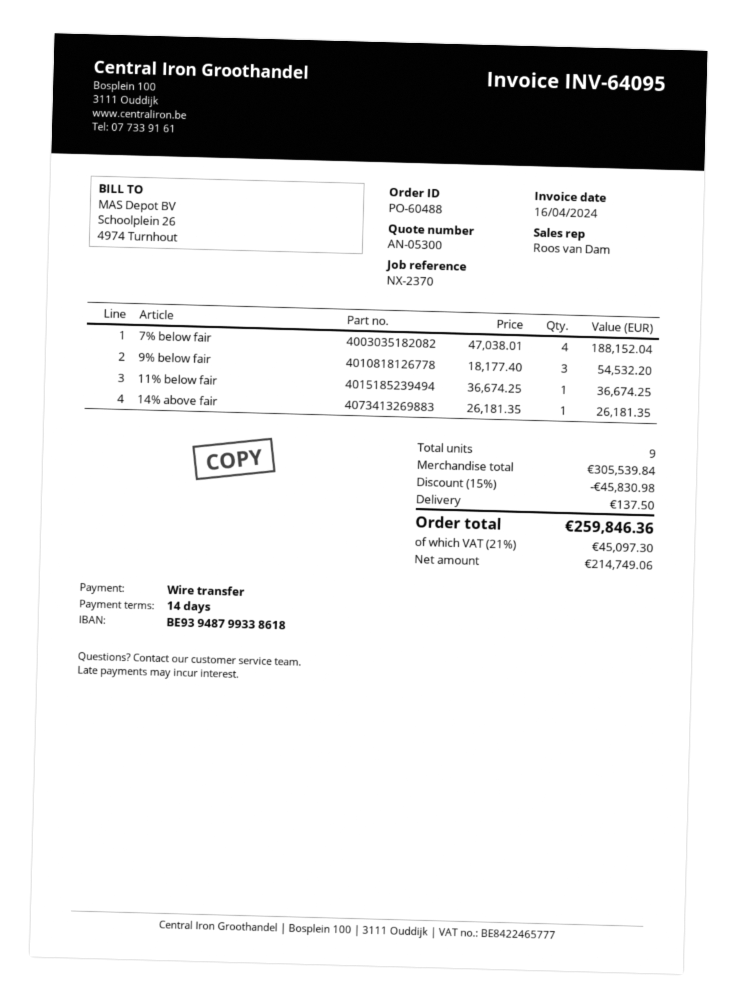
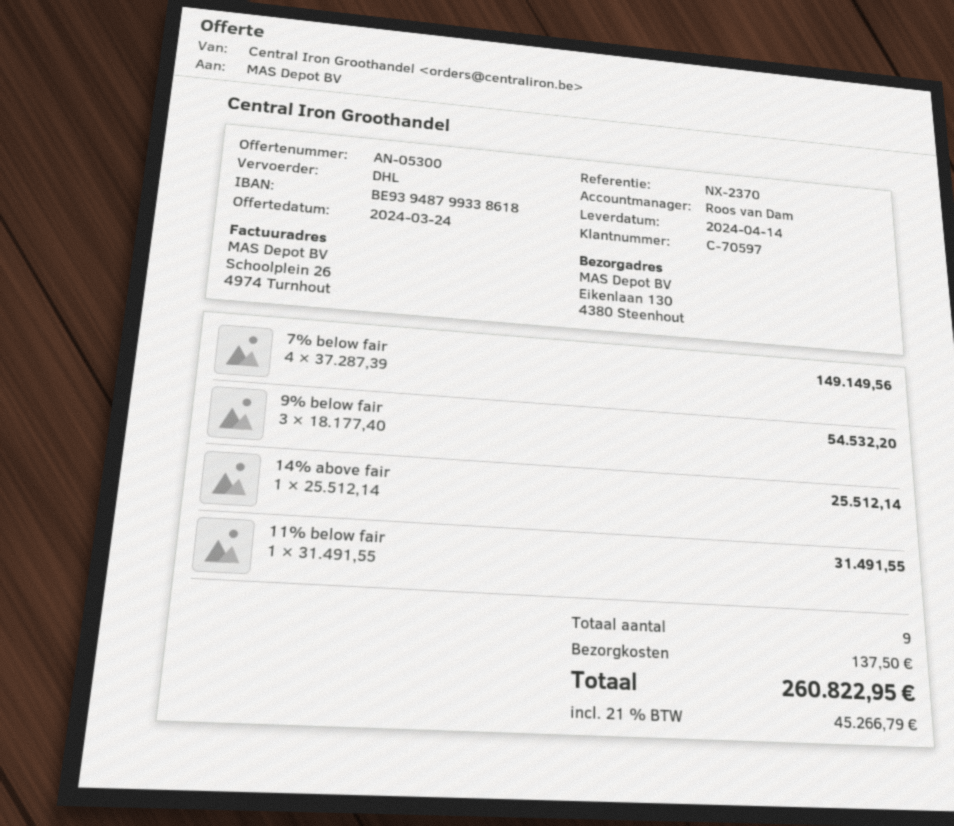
7% below fair: 4 x 47038.01 = 188152.04 -> 4 x 37287.39 = 149149.56
11% below fair: 1 x 36674.25 = 36674.25 -> 1 x 31491.55 = 31491.55
14% above fair: 1 x 26181.35 = 26181.35 -> 1 x 25512.14 = 25512.14
discount: 15% = 45830.98 -> none
tax: 21% = 45097.30 -> 21% = 45266.79
total: 259846.36 -> 260822.95

